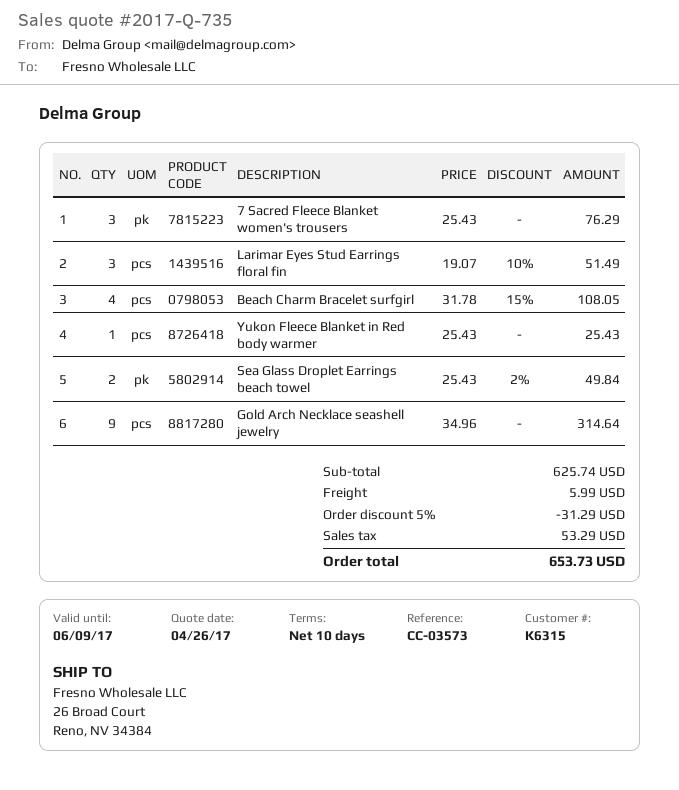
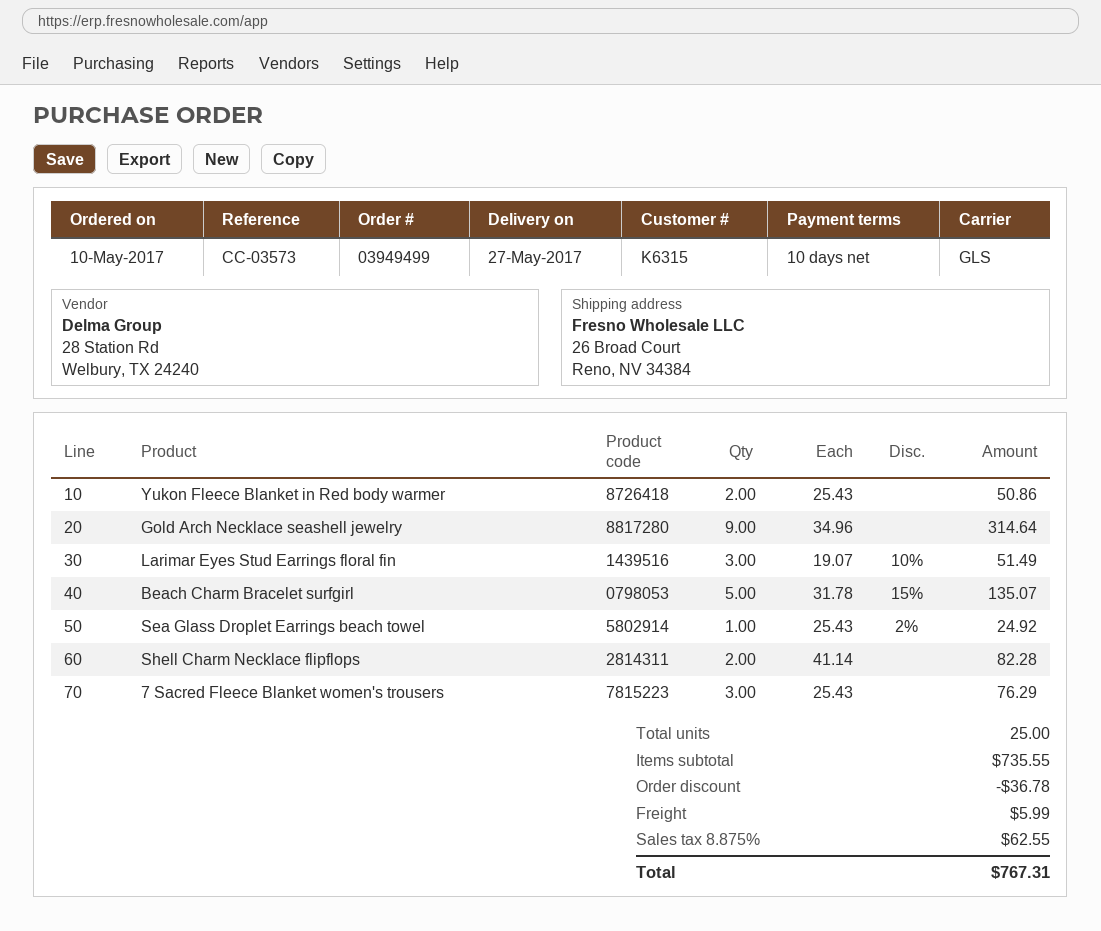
Beach Charm Bracelet surfgirl: 4 x 31.78 - 15% = 108.05 -> 5 x 31.78 - 15% = 135.07
Yukon Fleece Blanket in Red body warmer: 1 x 25.43 = 25.43 -> 2 x 25.43 = 50.86
Sea Glass Droplet Earrings beach towel: 2 x 25.43 - 2% = 49.84 -> 1 x 25.43 - 2% = 24.92
Shell Charm Necklace flipflops: none -> 2 x 41.14 = 82.28
subtotal: 625.74 -> 735.55
discount: 31.29 -> 36.78
tax: 53.29 -> 62.55
total: 653.73 -> 767.31

